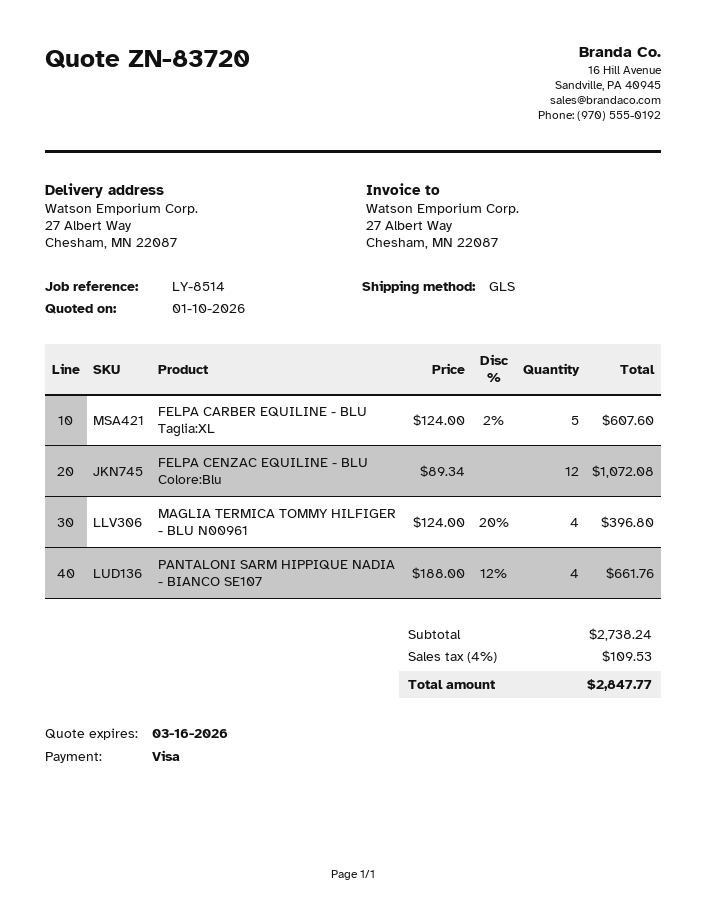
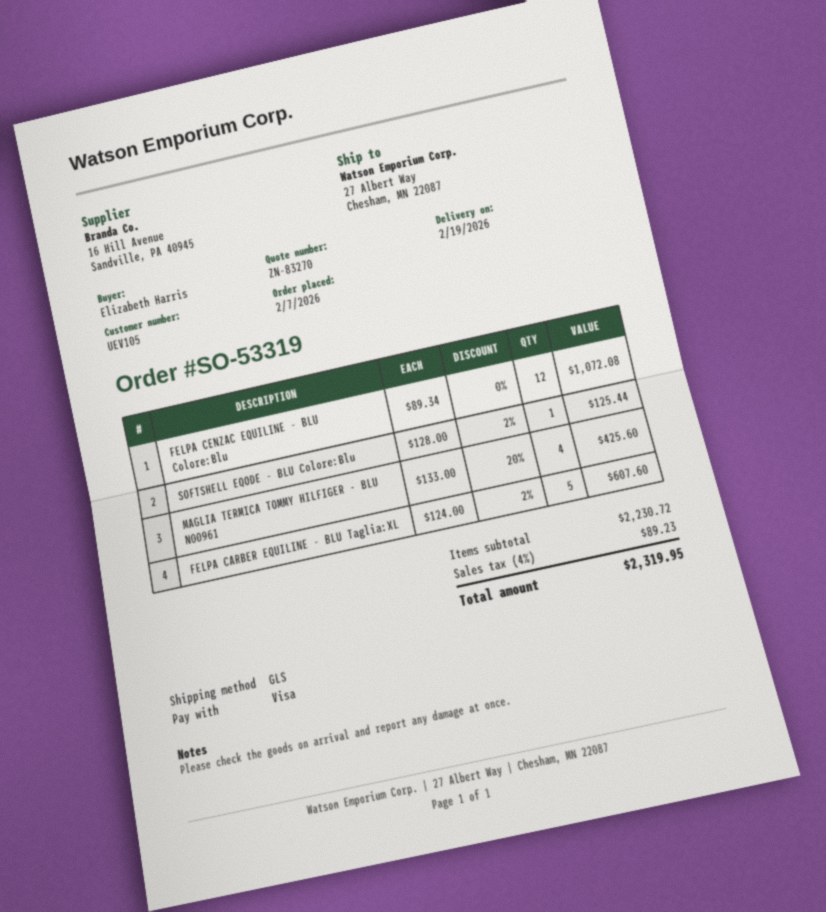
quote number: ZN-83720 -> ZN-83270
MAGLIA TERMICA TOMMY HILFIGER - BLU N00961: 4 x 124.00 - 20% = 396.80 -> 4 x 133.00 - 20% = 425.60
PANTALONI SARM HIPPIQUE NADIA - BIANCO SE107: 4 x 188.00 - 12% = 661.76 -> none
SOFTSHELL EQODE - BLU Colore:Blu: none -> 1 x 128.00 - 2% = 125.44
subtotal: 2738.24 -> 2230.72
tax: 4% = 109.53 -> 4% = 89.23
total: 2847.77 -> 2319.95

